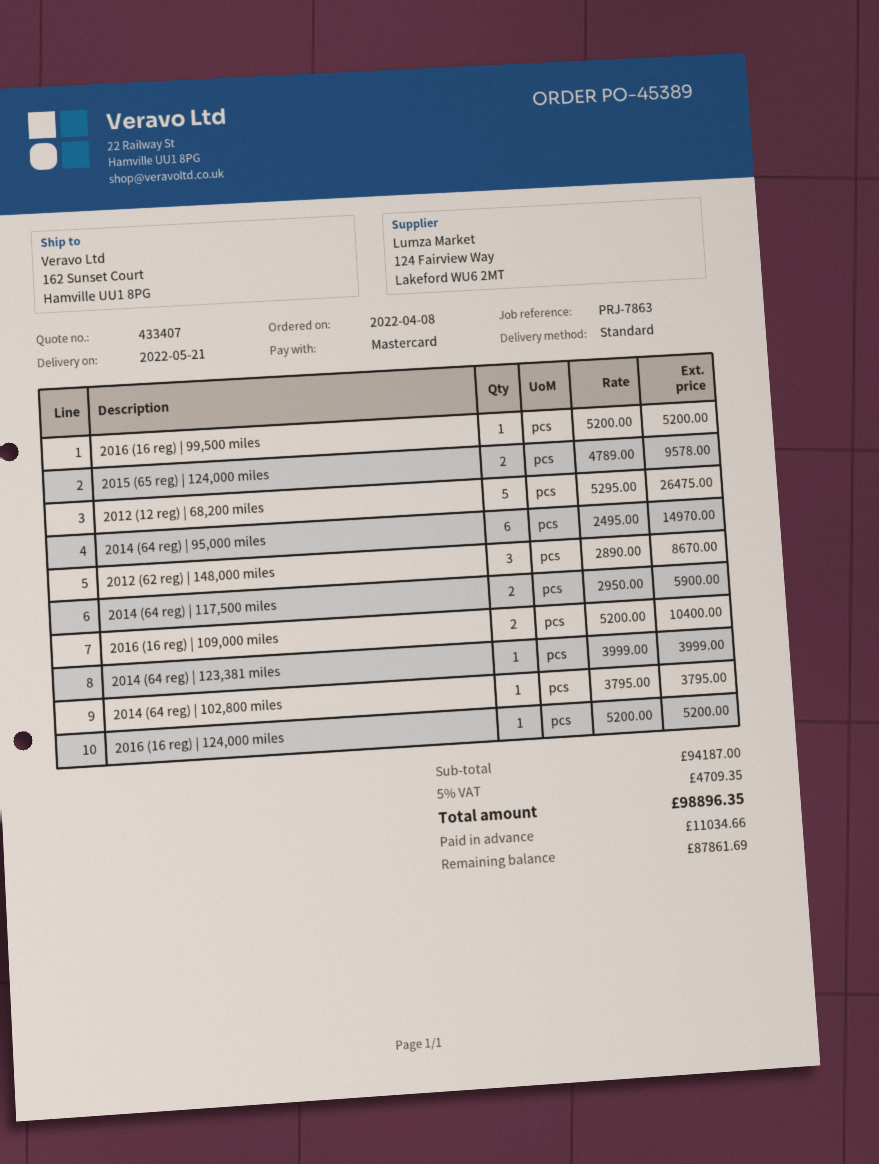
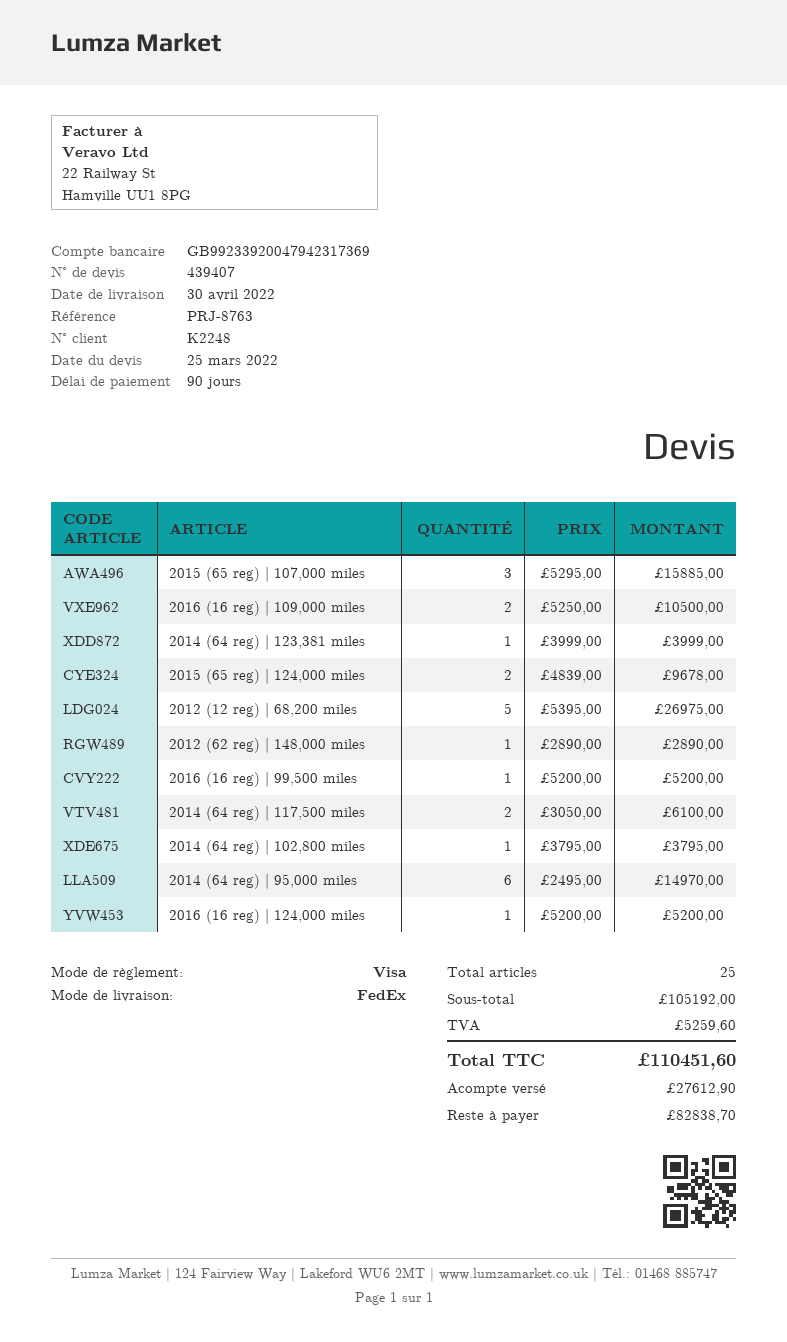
quote number: 433407 -> 439407
delivery date: 2022-05-21 -> 2022-04-30
reference: PRJ-7863 -> PRJ-8763
payment method: Mastercard -> Visa
shipping method: standard -> FedEx
2015 (65 reg) | 124,000 miles: 2 x 4789.00 = 9578.00 -> 2 x 4839.00 = 9678.00
2012 (12 reg) | 68,200 miles: 5 x 5295.00 = 26475.00 -> 5 x 5395.00 = 26975.00
2012 (62 reg) | 148,000 miles: 3 x 2890.00 = 8670.00 -> 1 x 2890.00 = 2890.00
2014 (64 reg) | 117,500 miles: 2 x 2950.00 = 5900.00 -> 2 x 3050.00 = 6100.00
2016 (16 reg) | 109,000 miles: 2 x 5200.00 = 10400.00 -> 2 x 5250.00 = 10500.00
2015 (65 reg) | 107,000 miles: none -> 3 x 5295.00 = 15885.00
subtotal: 94187.00 -> 105192.00
tax: 4709.35 -> 5259.60
total: 98896.35 -> 110451.60
deposit: 11034.66 -> 27612.90
balance: 87861.69 -> 82838.70

